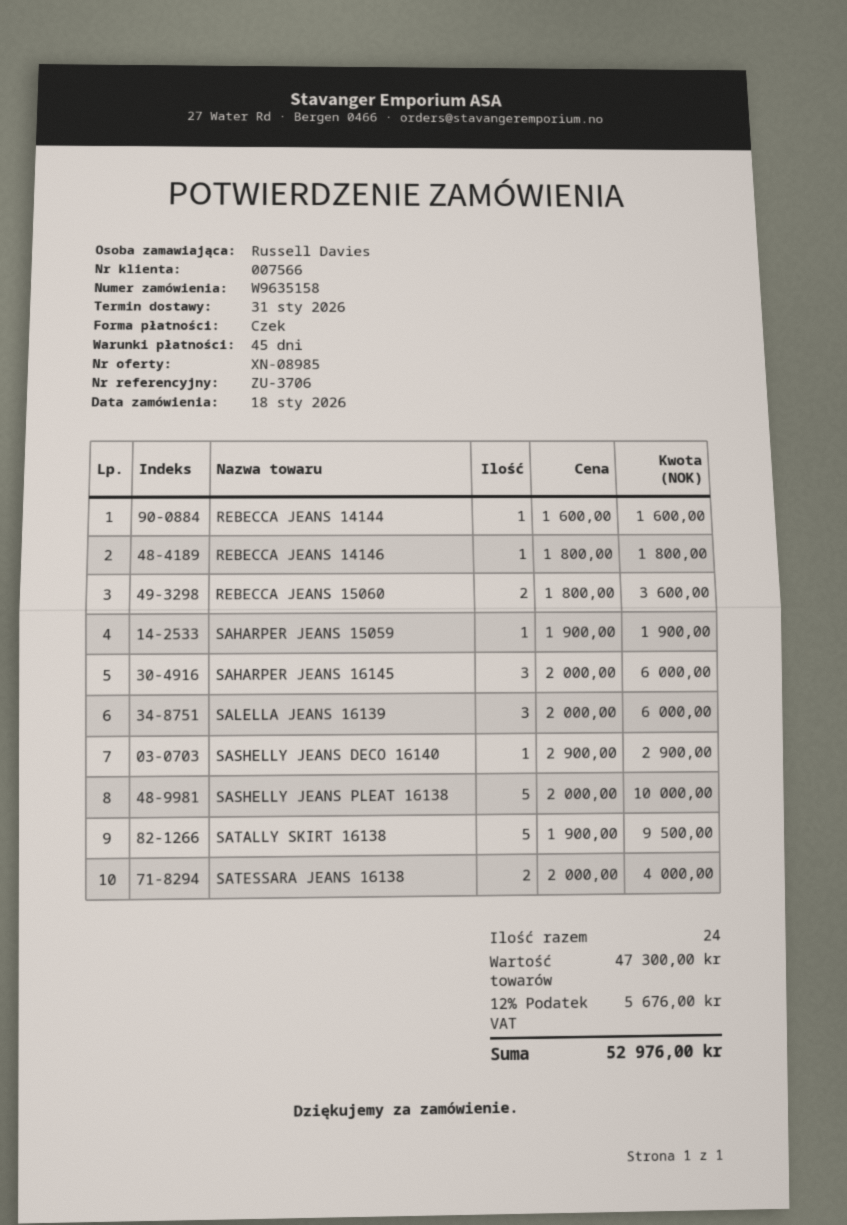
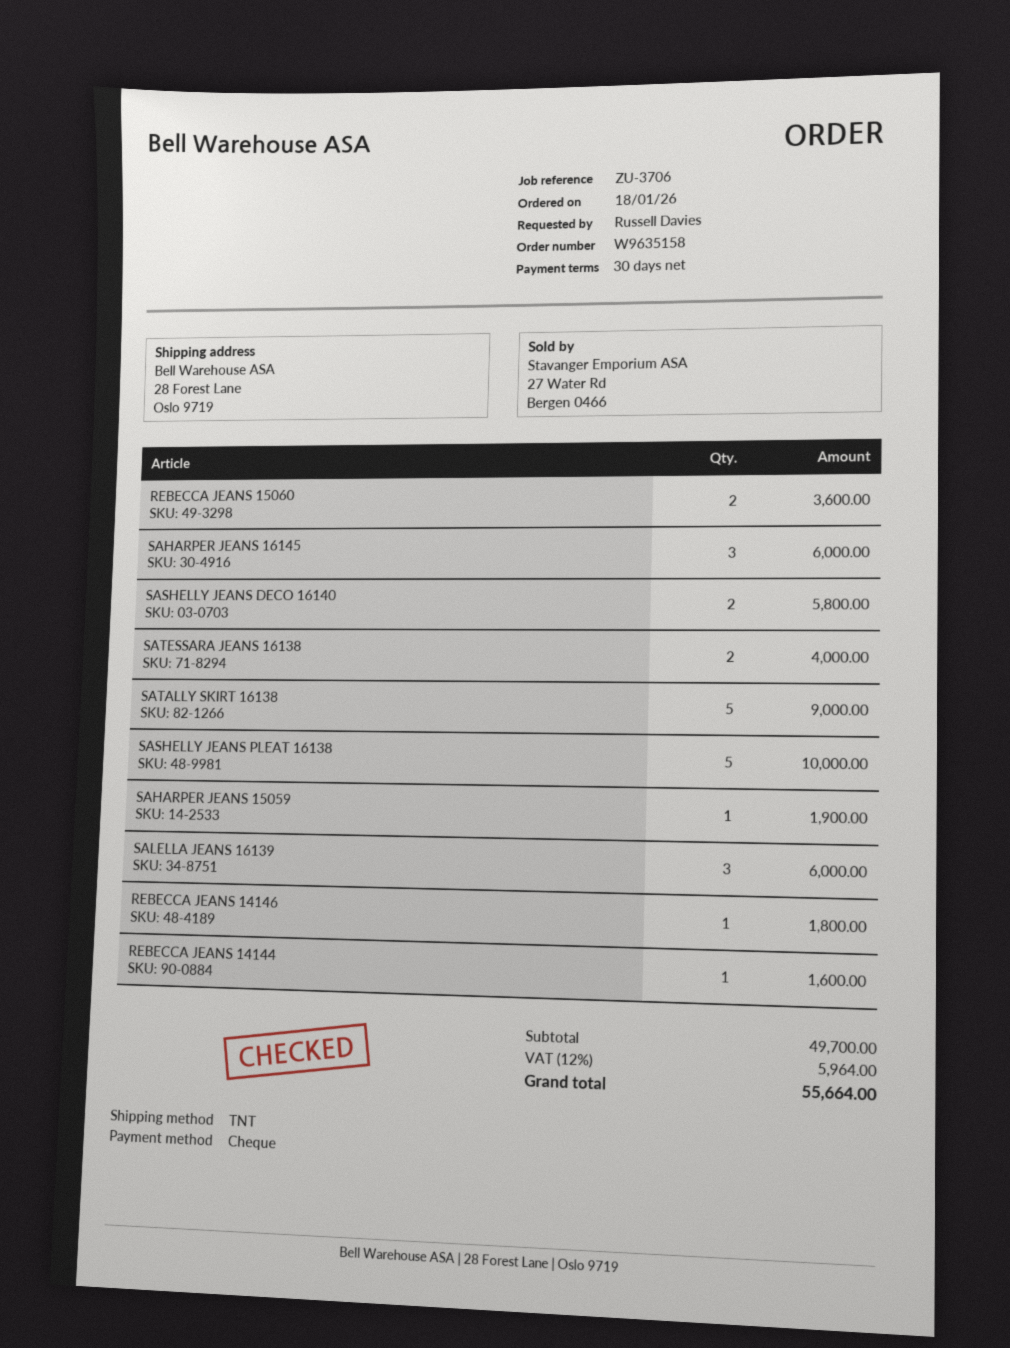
payment terms: 45 days -> 30 days
SASHELLY JEANS DECO 16140: 1 for 2900.00 -> 2 for 5800.00
SATALLY SKIRT 16138: 5 for 9500.00 -> 5 for 9000.00
subtotal: 47300.00 -> 49700.00
tax: 12% = 5676.00 -> 12% = 5964.00
total: 52976.00 -> 55664.00

